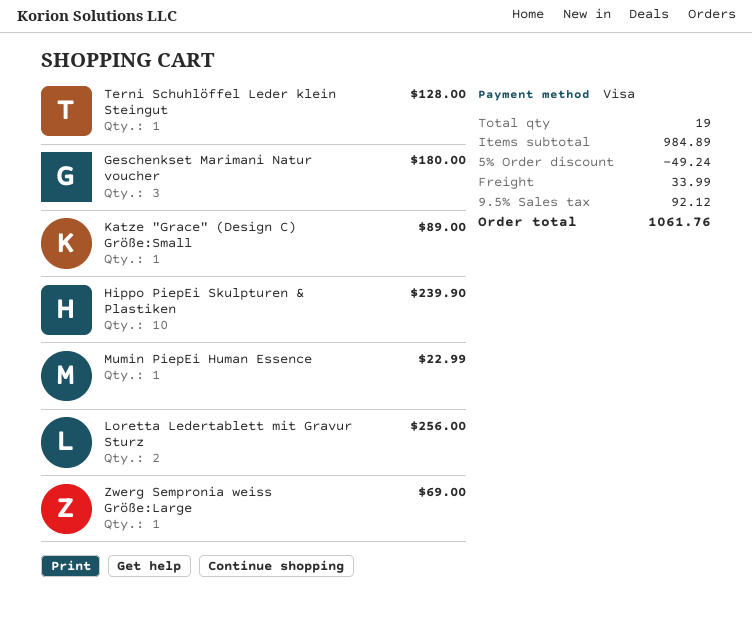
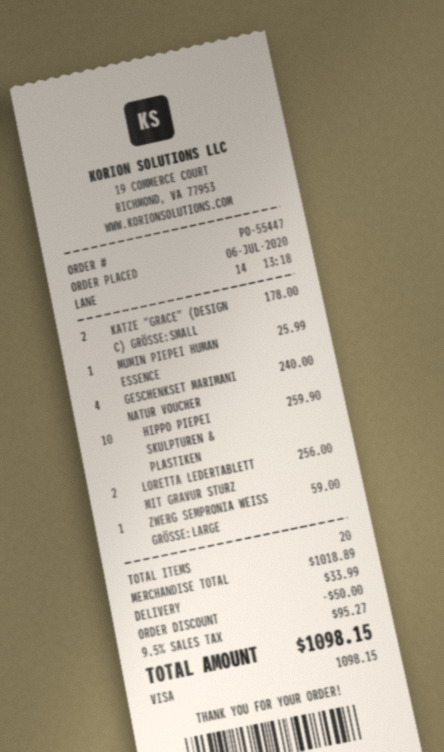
Terni Schuhlöffel Leder klein Steingut: 1 for 128.00 -> none
Geschenkset Marimani Natur voucher: 3 for 180.00 -> 4 for 240.00
Katze "Grace" (Design C) Größe:Small: 1 for 89.00 -> 2 for 178.00
Hippo PiepEi Skulpturen & Plastiken: 10 for 239.90 -> 10 for 259.90
Mumin PiepEi Human Essence: 1 for 22.99 -> 1 for 25.99
Zwerg Sempronia weiss Größe:Large: 1 for 69.00 -> 1 for 59.00
total quantity: 19 -> 20
subtotal: 984.89 -> 1018.89
discount: 49.24 -> 50.00
tax: 9.5% = 92.12 -> 9.5% = 95.27
total: 1061.76 -> 1098.15

